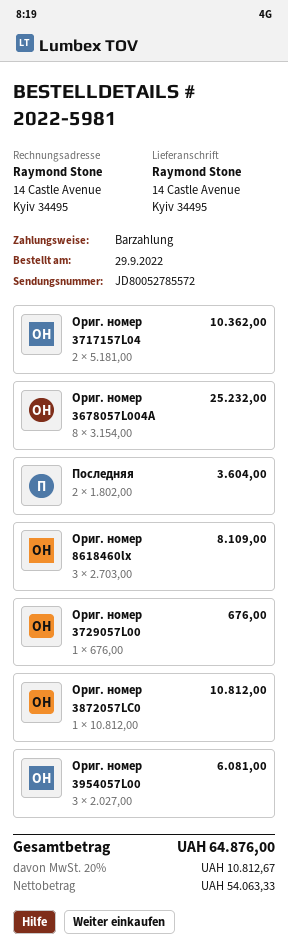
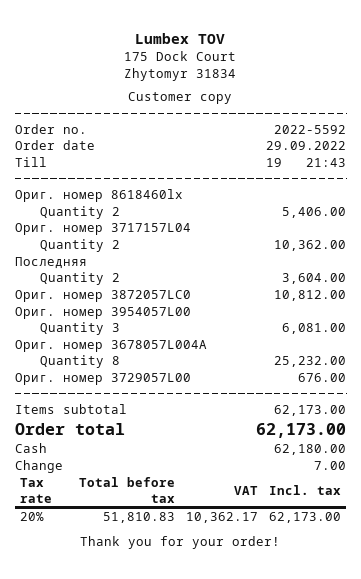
order number: 2022-5981 -> 2022-5592
Ориг. номер 8618460lx: 3 for 8109.00 -> 2 for 5406.00
net: 54063.33 -> 51810.83
tax: 20% = 10812.67 -> 20% = 10362.17
total: 64876.00 -> 62173.00

